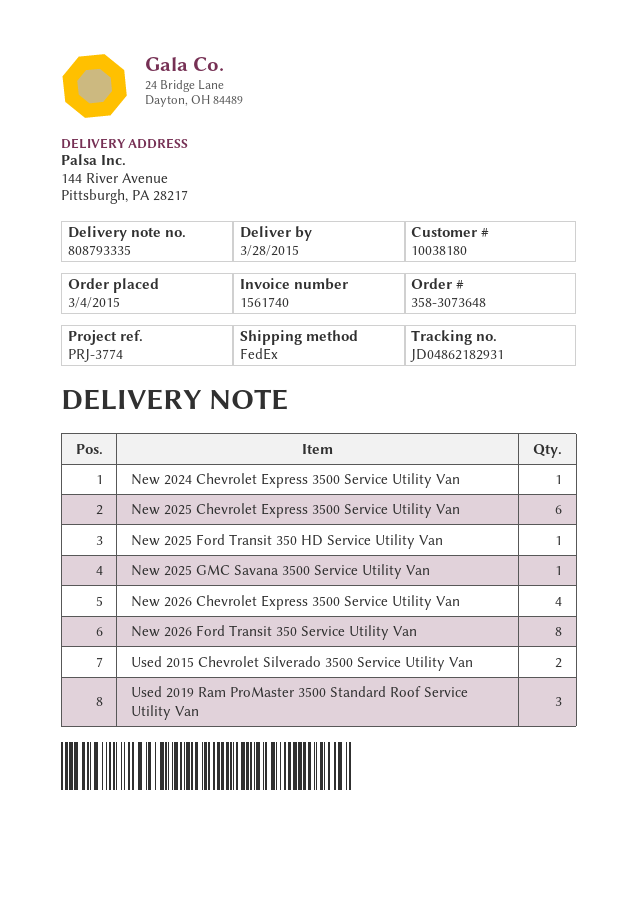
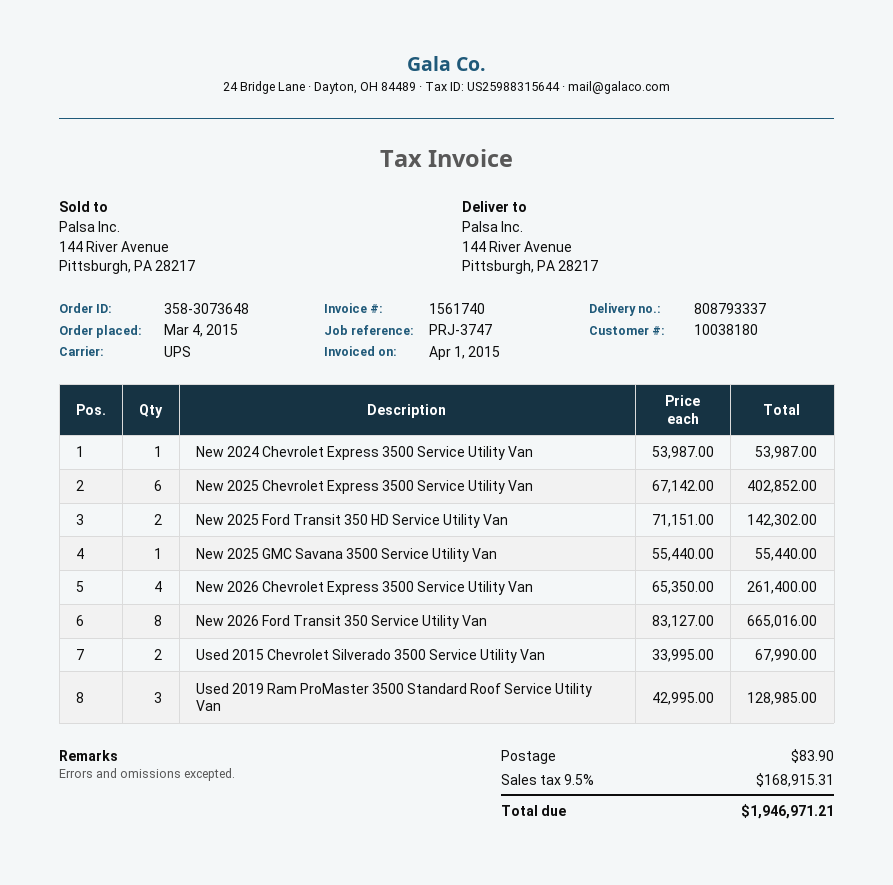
delivery note number: 808793335 -> 808793337
reference: PRJ-3774 -> PRJ-3747
shipping method: FedEx -> UPS
New 2025 Ford Transit 350 HD Service Utility Van: 1 -> 2

